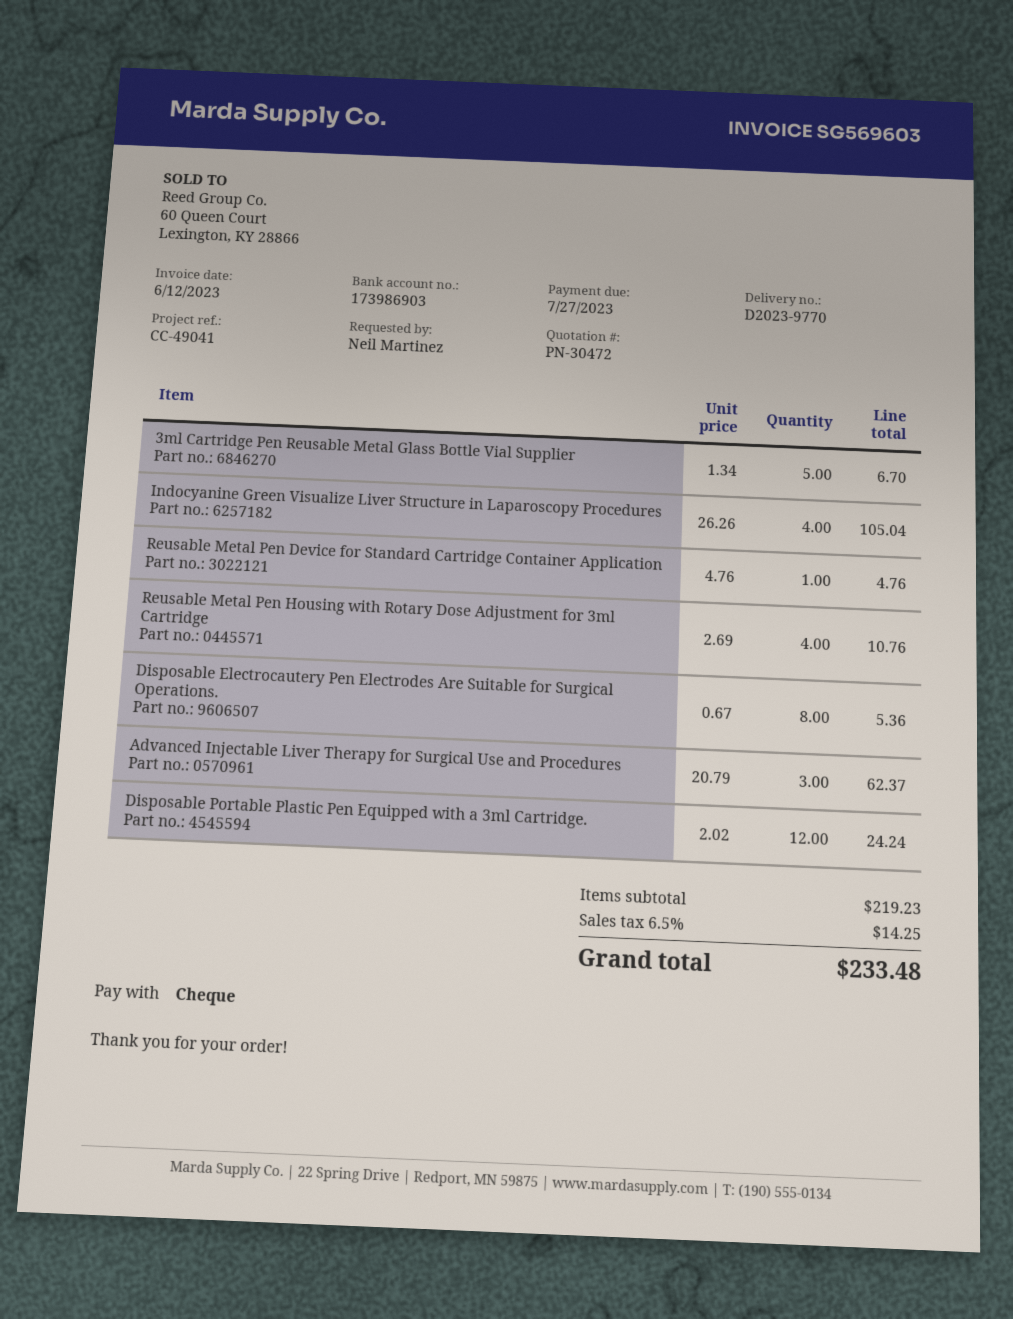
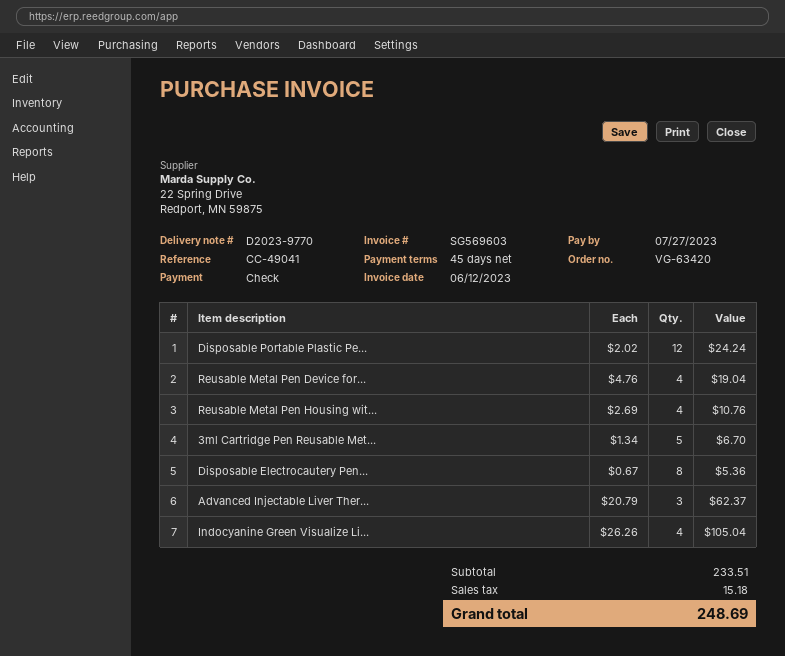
Reusable Metal Pen Device for Standard Cartridge Container Application: 1 x 4.76 = 4.76 -> 4 x 4.76 = 19.04
subtotal: 219.23 -> 233.51
tax: 14.25 -> 15.18
total: 233.48 -> 248.69

